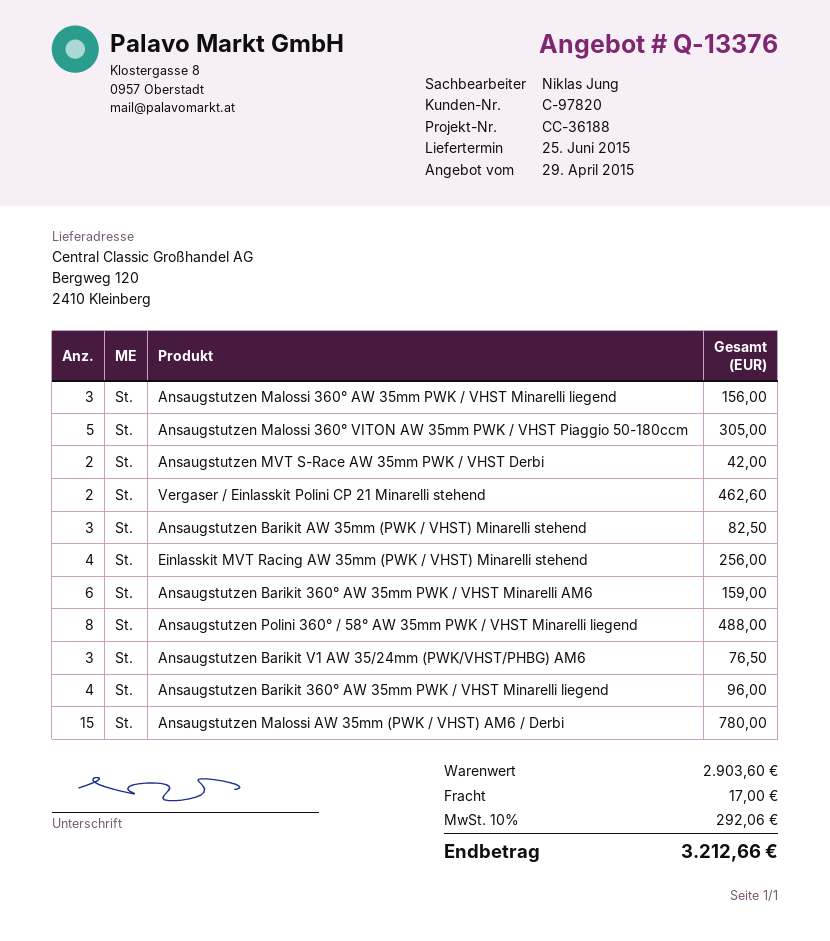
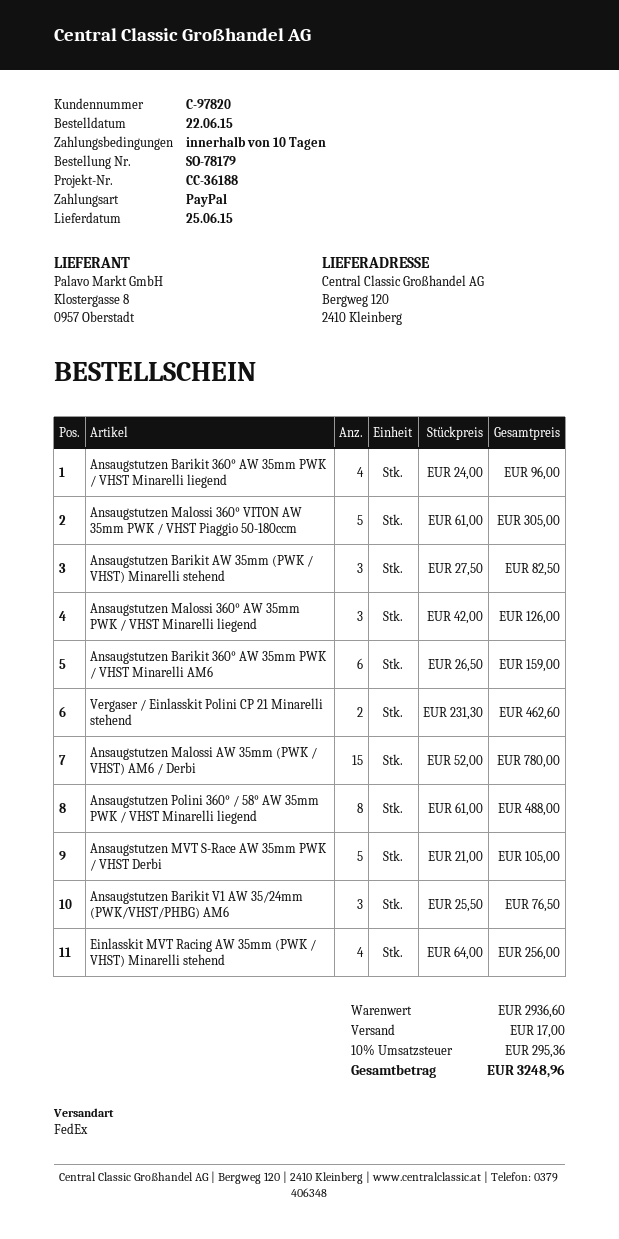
Ansaugstutzen Malossi 360° AW 35mm PWK / VHST Minarelli liegend: 3 for 156.00 -> 3 for 126.00
Ansaugstutzen MVT S-Race AW 35mm PWK / VHST Derbi: 2 for 42.00 -> 5 for 105.00
subtotal: 2903.60 -> 2936.60
tax: 10% = 292.06 -> 10% = 295.36
total: 3212.66 -> 3248.96

